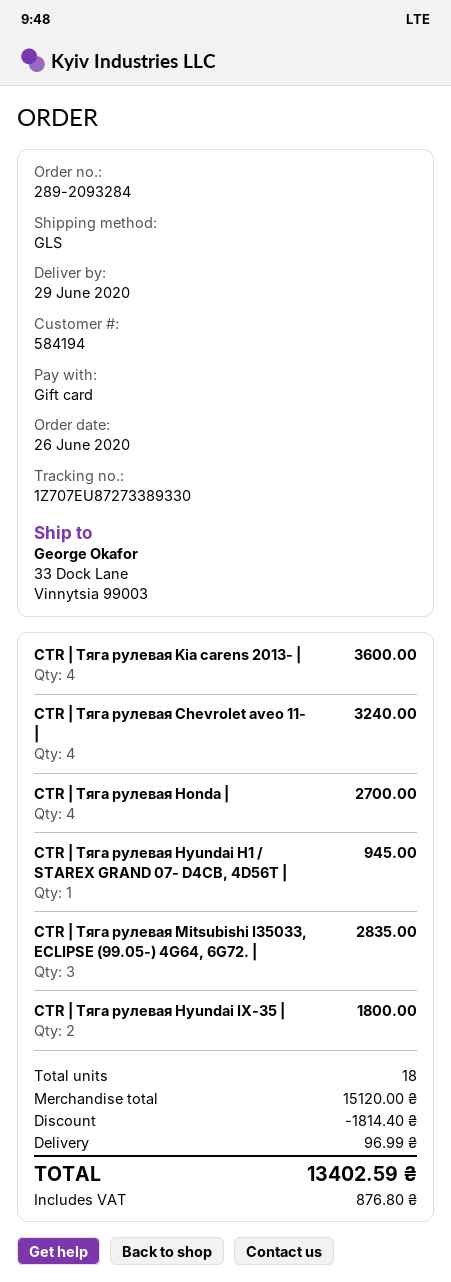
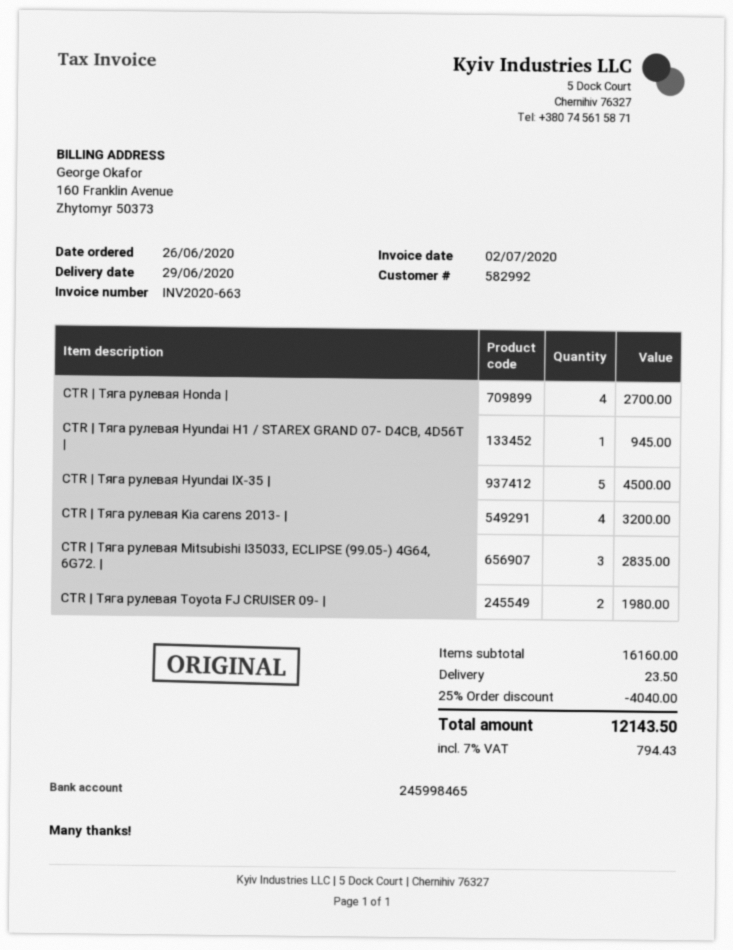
customer number: 584194 -> 582992
CTR | Тяга рулевая Kia carens 2013- |: 4 for 3600.00 -> 4 for 3200.00
CTR | Тяга рулевая Chevrolet aveo 11- |: 4 for 3240.00 -> none
CTR | Тяга рулевая Hyundai IX-35 |: 2 for 1800.00 -> 5 for 4500.00
CTR | Тяга рулевая Toyota FJ CRUISER 09- |: none -> 2 for 1980.00
subtotal: 15120.00 -> 16160.00
discount: 1814.40 -> 4040.00
shipping: 96.99 -> 23.50
tax: 876.80 -> 794.43
total: 13402.59 -> 12143.50

